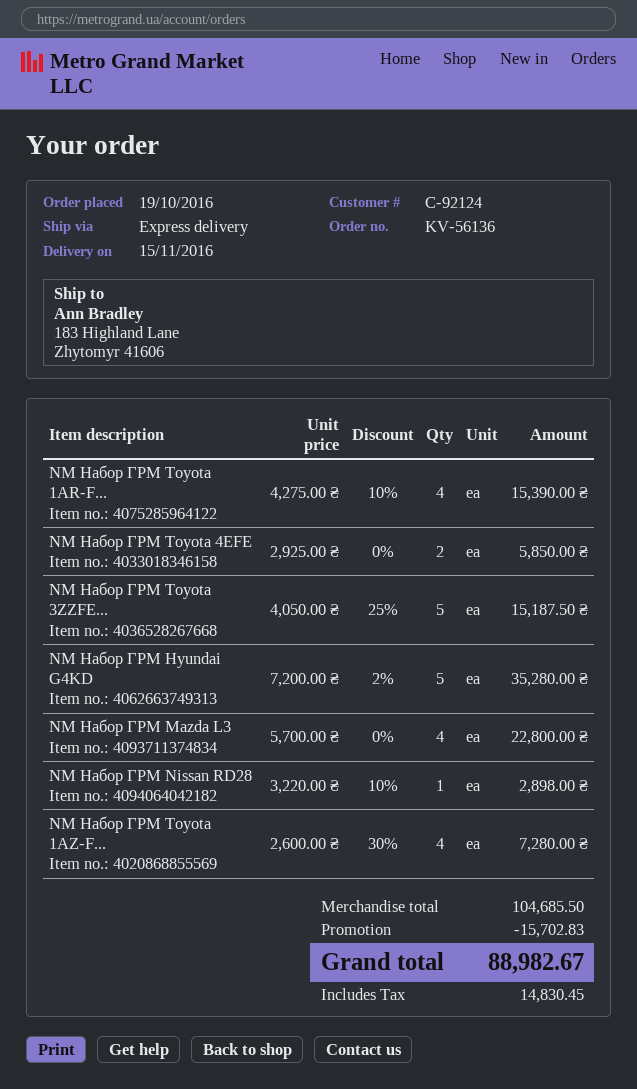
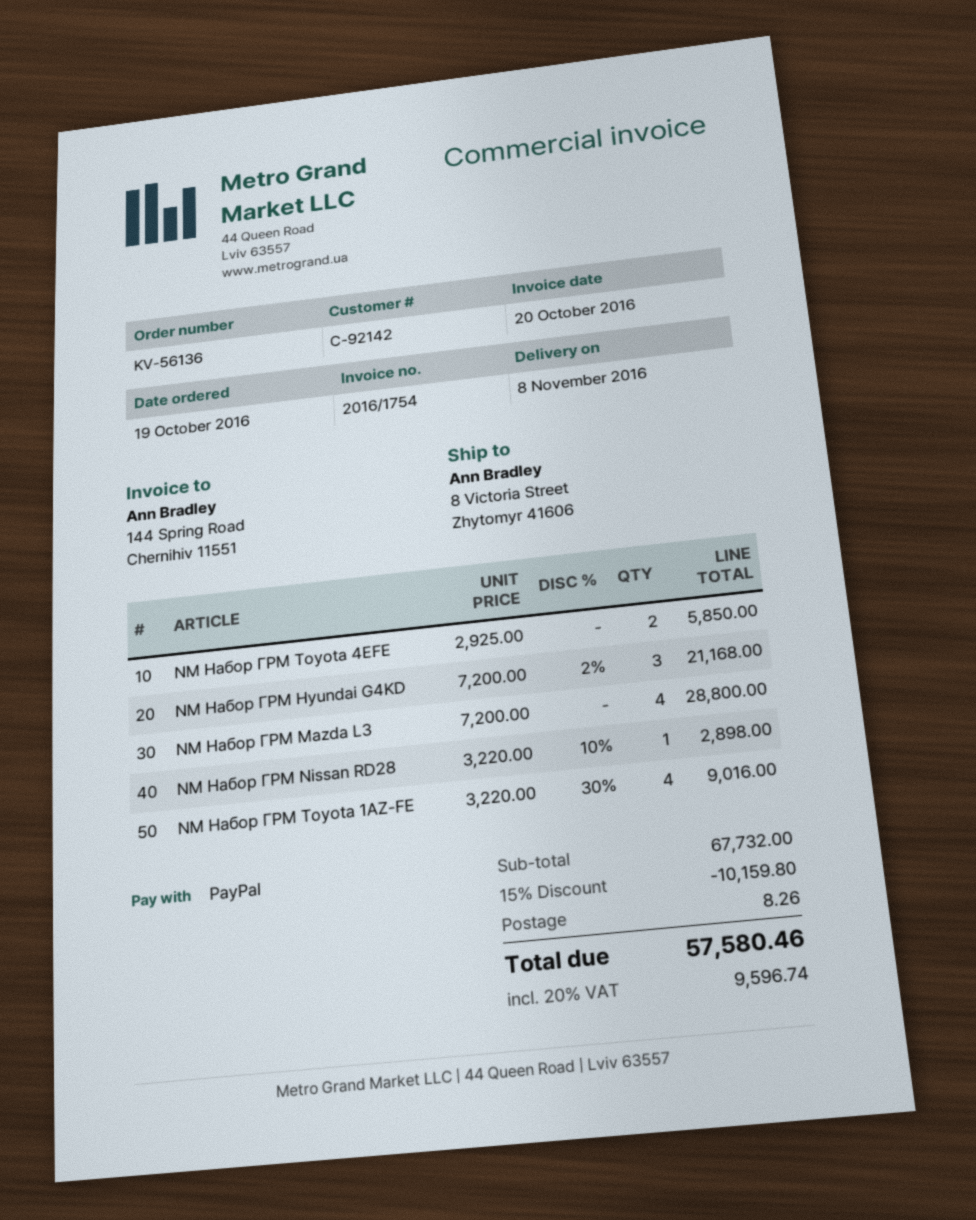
delivery date: 2016-11-15 -> 2016-11-08
customer number: C-92124 -> C-92142
ship to: 183 Highland Lane, Zhytomyr 41606 -> 8 Victoria Street, Zhytomyr 41606
NM Набор ГРМ Toyota 1AR-F...: 4 x 4275.00 - 10% = 15390.00 -> none
NM Набор ГРМ Toyota 3ZZFE...: 5 x 4050.00 - 25% = 15187.50 -> none
NM Набор ГРМ Hyundai G4KD: 5 x 7200.00 - 2% = 35280.00 -> 3 x 7200.00 - 2% = 21168.00
NM Набор ГРМ Mazda L3: 4 x 5700.00 = 22800.00 -> 4 x 7200.00 = 28800.00
NM Набор ГРМ Toyota 1AZ-F...: 4 x 2600.00 - 30% = 7280.00 -> 4 x 3220.00 - 30% = 9016.00
subtotal: 104685.50 -> 67732.00
discount: 15702.83 -> 10159.80
shipping: none -> 8.26
tax: 14830.45 -> 9596.74
total: 88982.67 -> 57580.46

